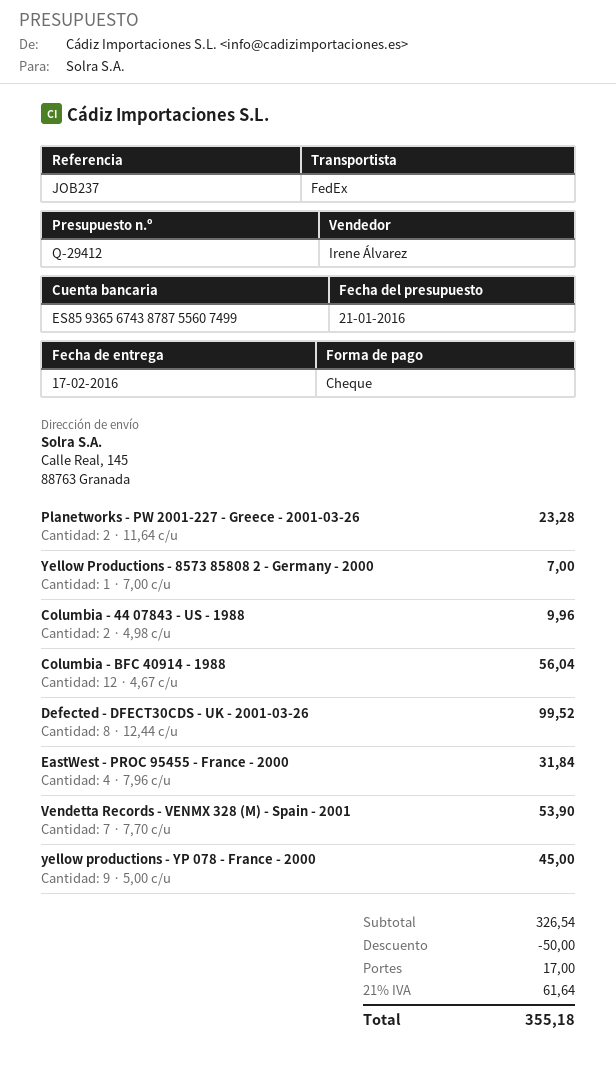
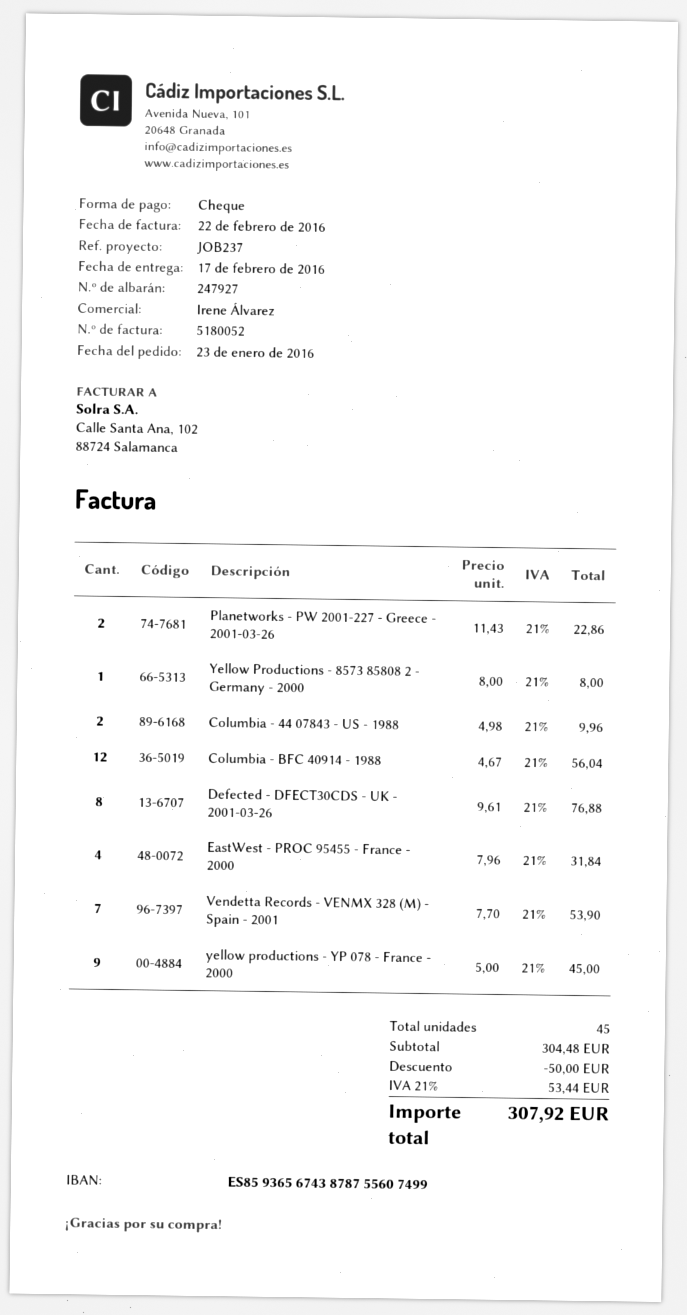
Planetworks - PW 2001-227 - Greece - 2001-03-26: 2 x 11.64 = 23.28 -> 2 x 11.43 = 22.86
Yellow Productions - 8573 85808 2 - Germany - 2000: 1 x 7.00 = 7.00 -> 1 x 8.00 = 8.00
Defected - DFECT30CDS - UK - 2001-03-26: 8 x 12.44 = 99.52 -> 8 x 9.61 = 76.88
subtotal: 326.54 -> 304.48
shipping: 17.00 -> none
tax: 21% = 61.64 -> 21% = 53.44
total: 355.18 -> 307.92

